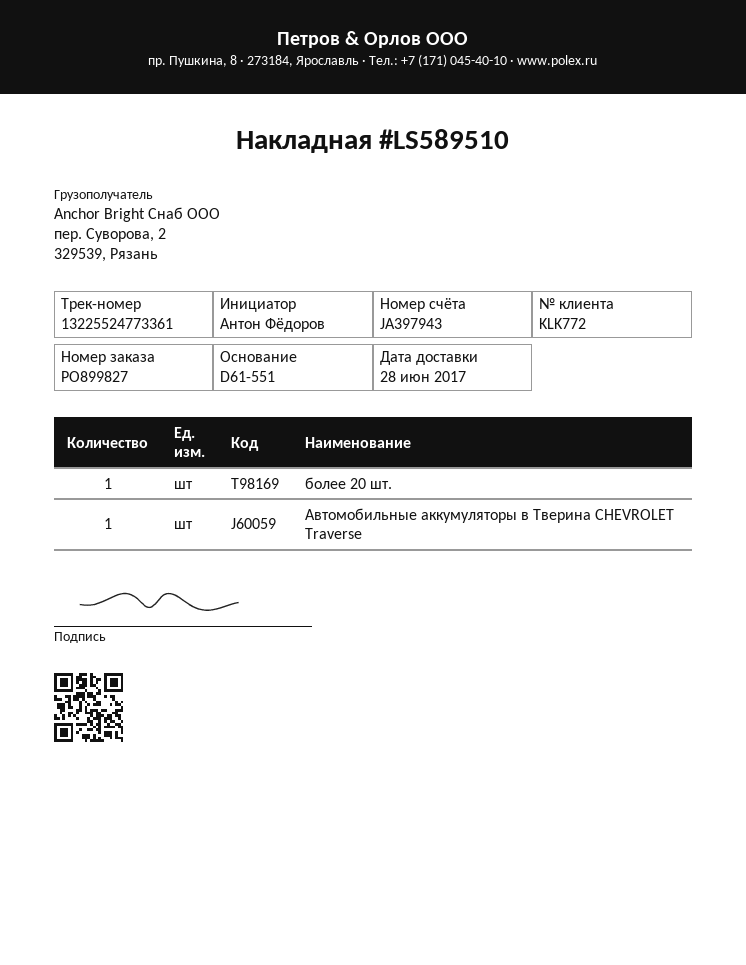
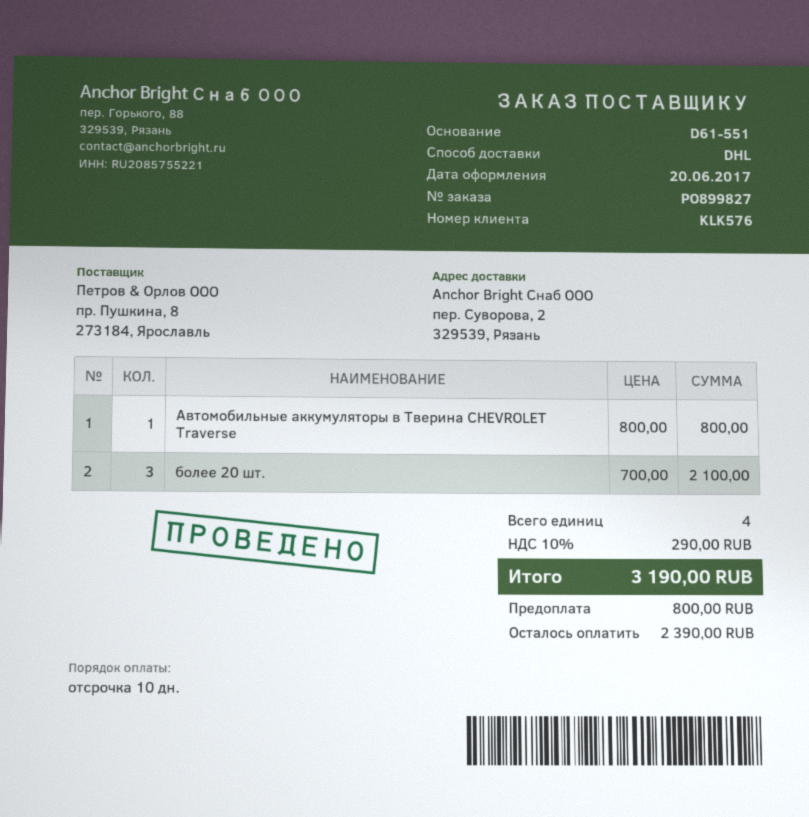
customer number: KLK772 -> KLK576
более 20 шт.: 1 -> 3

